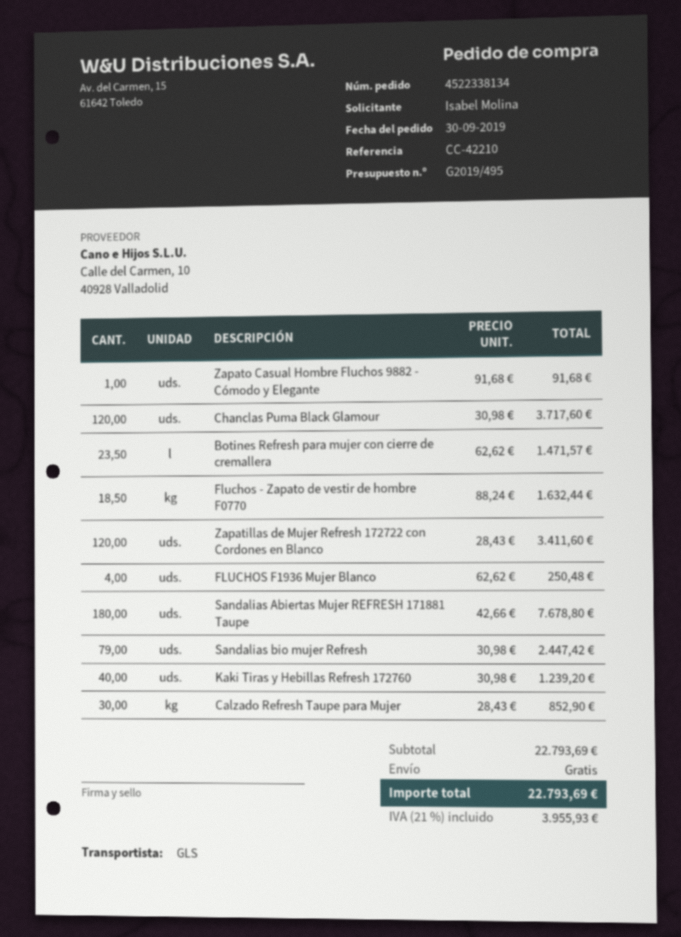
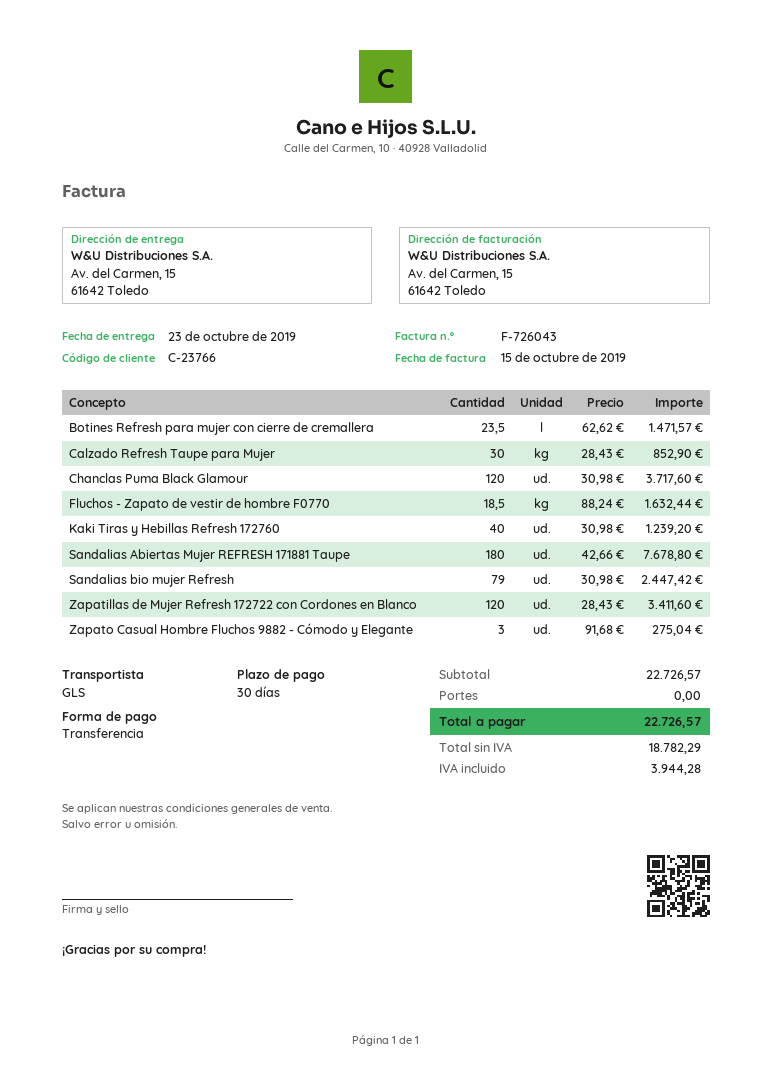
Zapato Casual Hombre Fluchos 9882 - Cómodo y Elegante: 1 x 91.68 = 91.68 -> 3 x 91.68 = 275.04
FLUCHOS F1936 Mujer Blanco: 4 x 62.62 = 250.48 -> none
subtotal: 22793.69 -> 22726.57
tax: 3955.93 -> 3944.28
total: 22793.69 -> 22726.57

